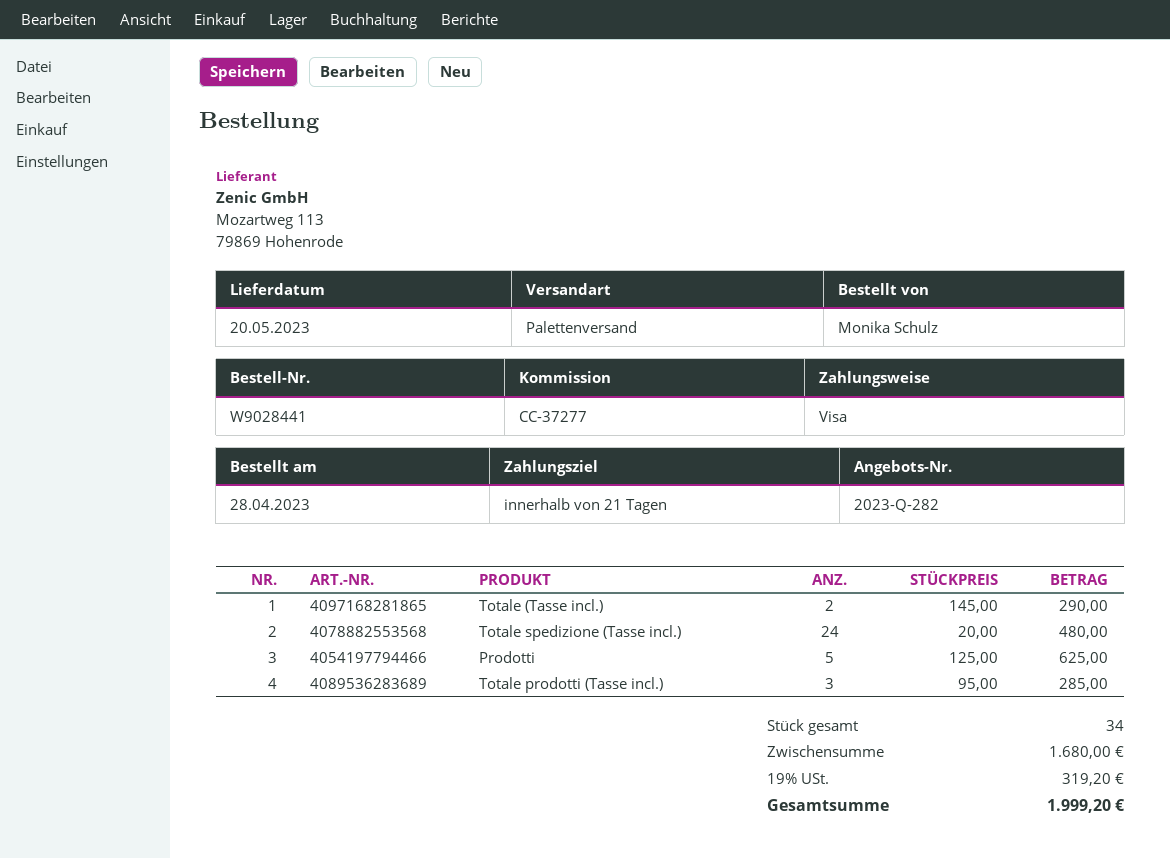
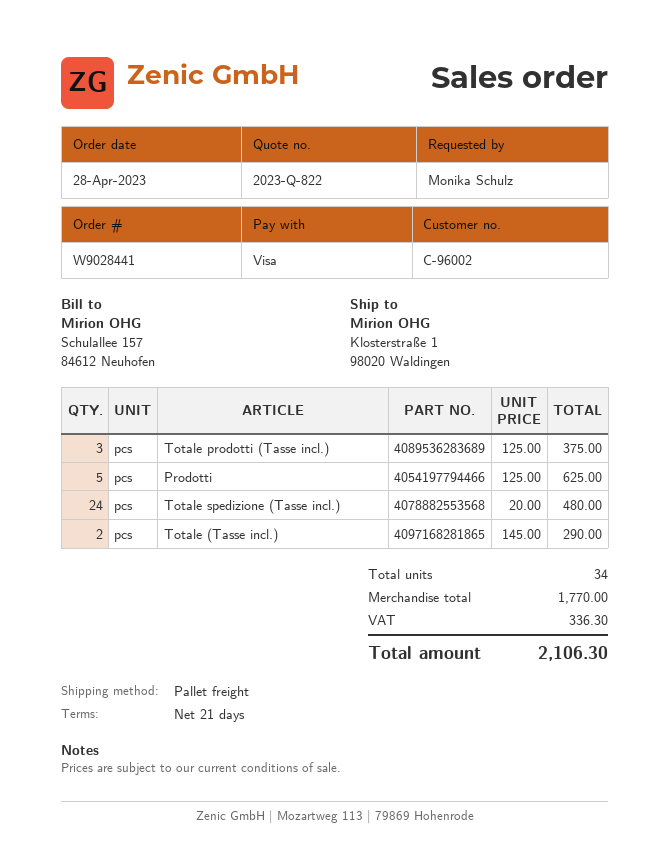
quote number: 2023-Q-282 -> 2023-Q-822
Totale prodotti (Tasse incl.): 3 x 95.00 = 285.00 -> 3 x 125.00 = 375.00
subtotal: 1680.00 -> 1770.00
tax: 319.20 -> 336.30
total: 1999.20 -> 2106.30

